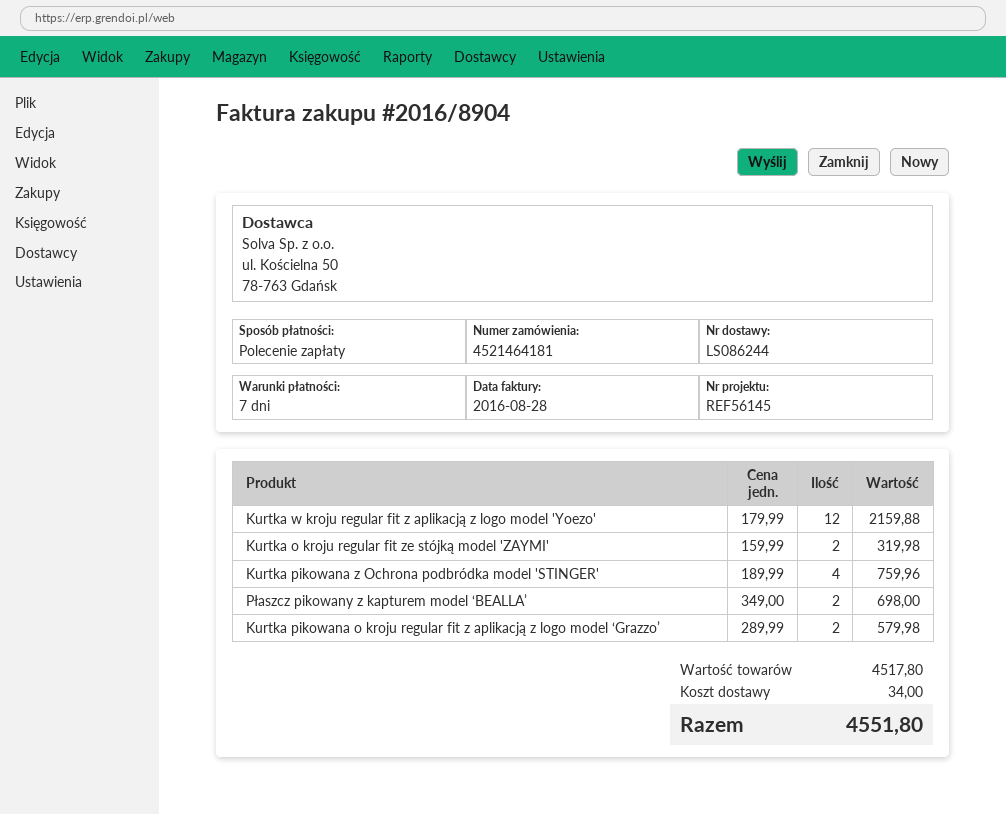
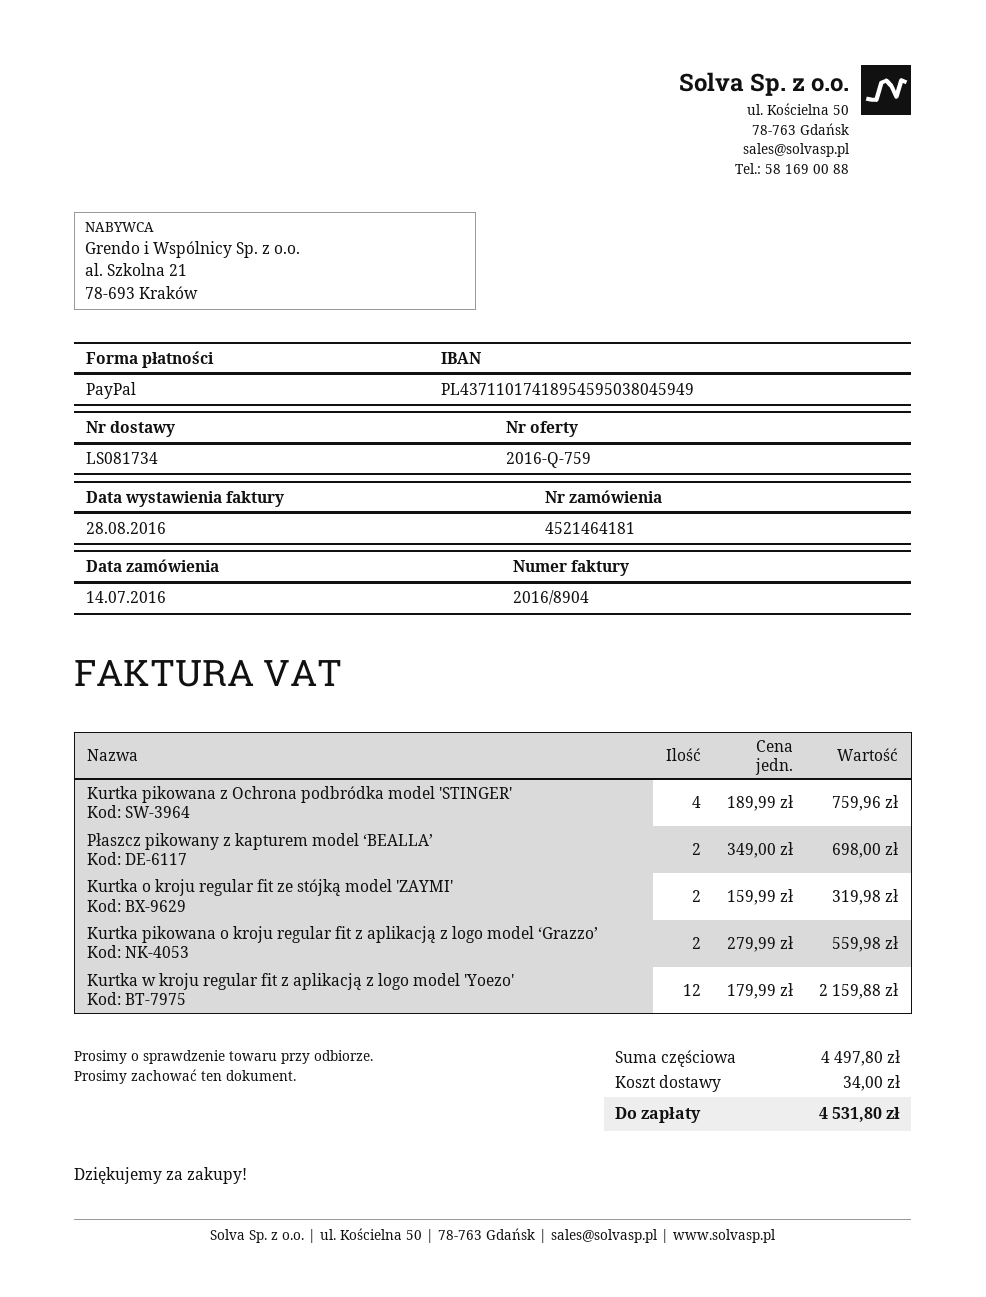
delivery note number: LS086244 -> LS081734
payment method: direct debit -> PayPal
Kurtka pikowana o kroju regular fit z aplikacją z logo model ‘Grazzo’: 2 x 289.99 = 579.98 -> 2 x 279.99 = 559.98
subtotal: 4517.80 -> 4497.80
total: 4551.80 -> 4531.80

